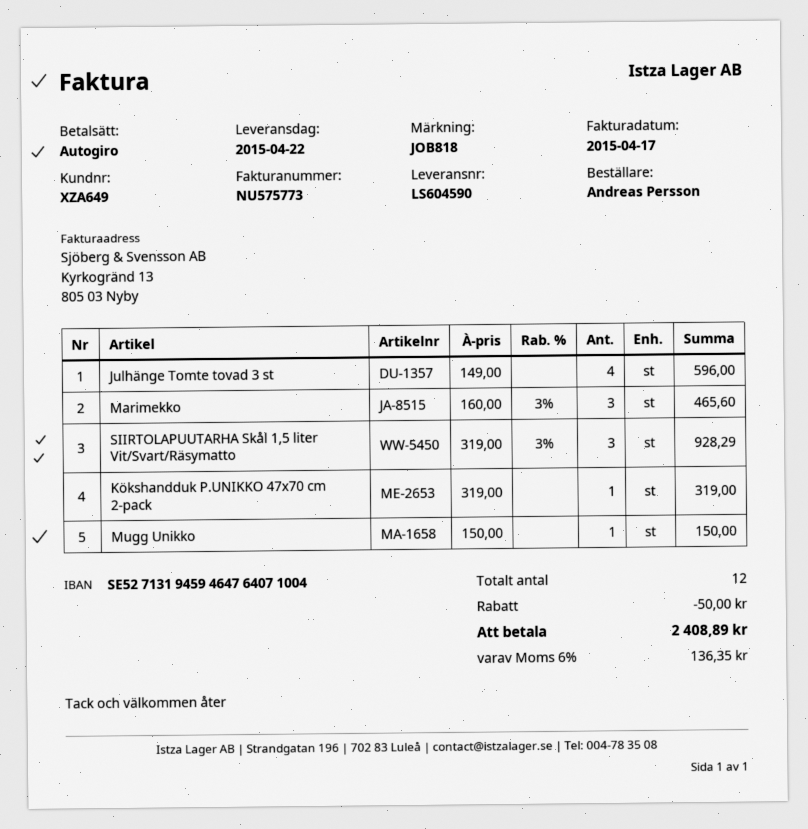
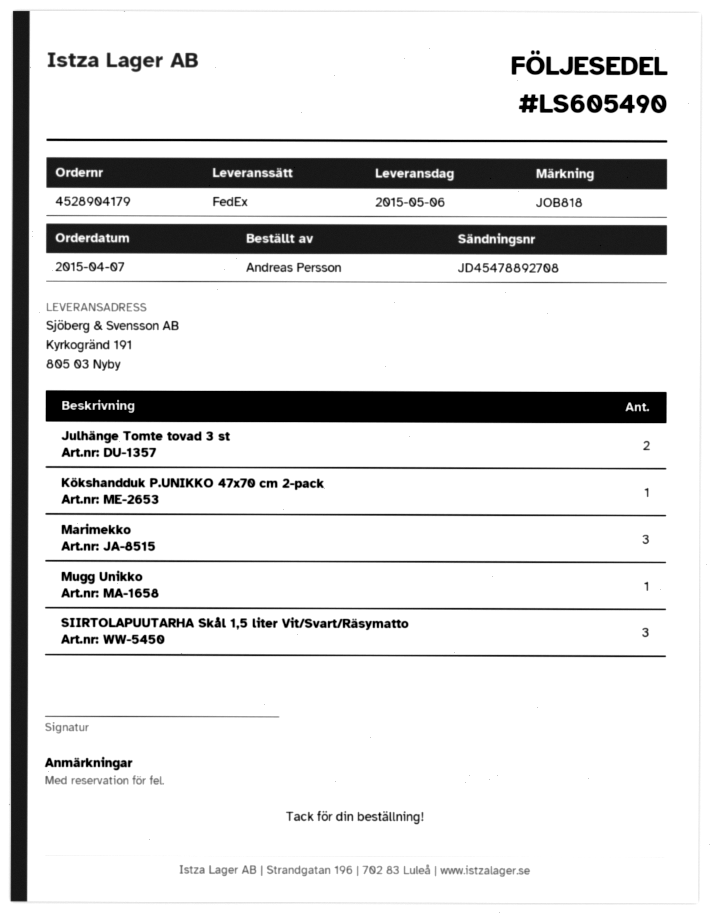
delivery note number: LS604590 -> LS605490
delivery date: 2015-04-22 -> 2015-05-06
Julhänge Tomte tovad 3 st: 4 -> 2

